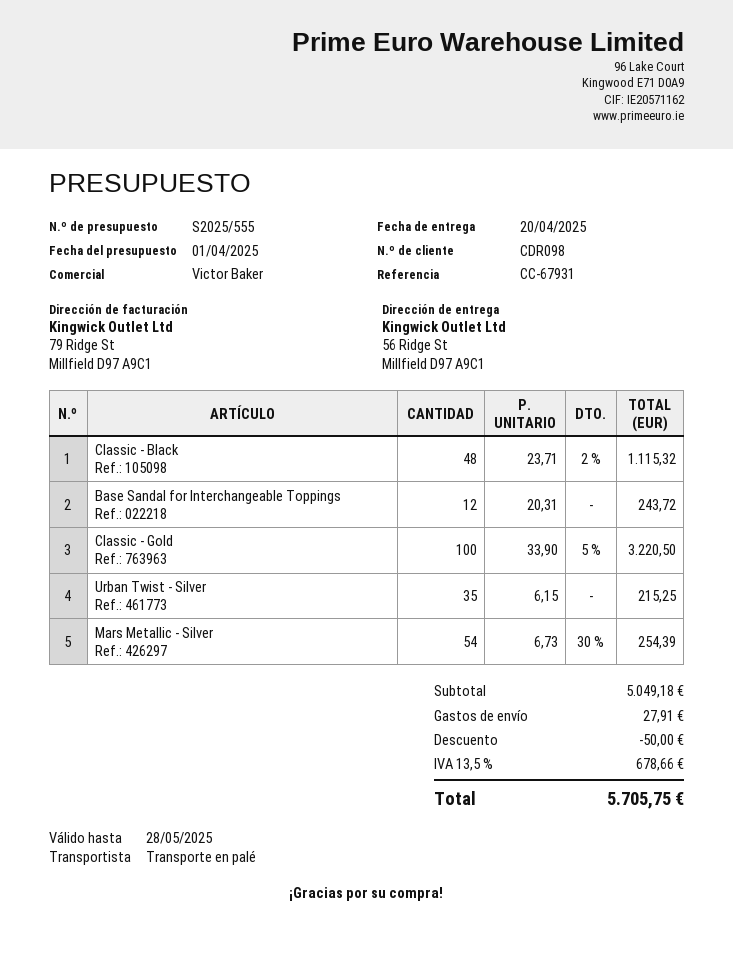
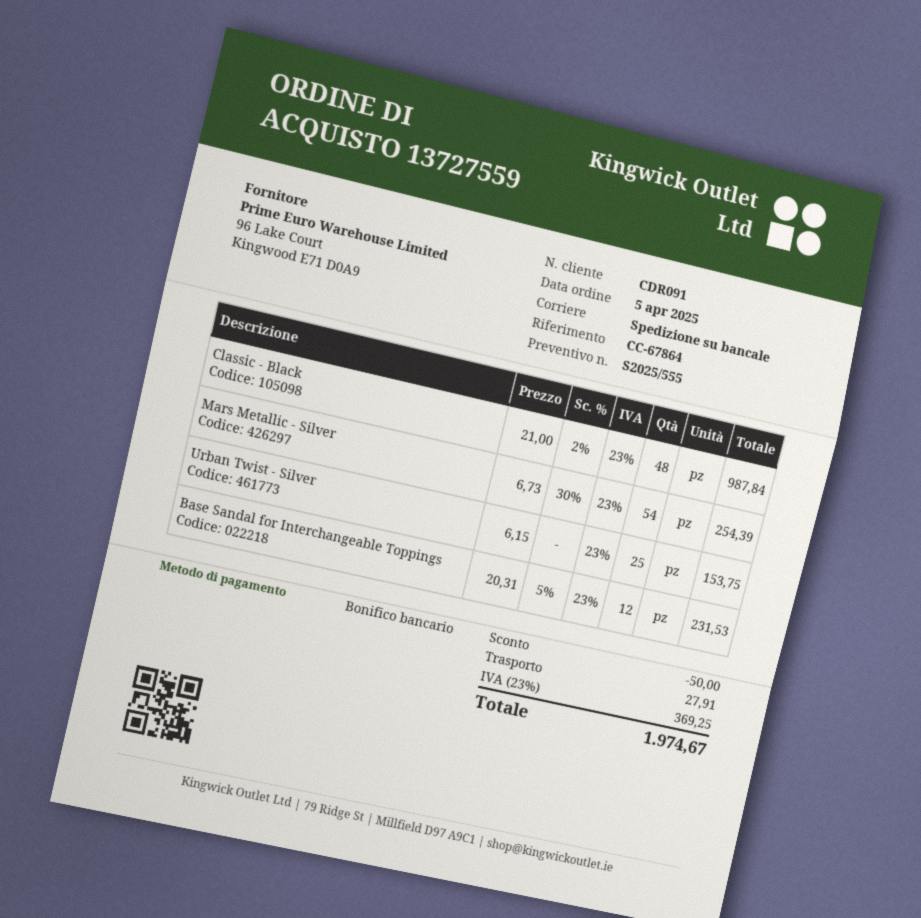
customer number: CDR098 -> CDR091
reference: CC-67931 -> CC-67864
Classic - Black: 48 x 23.71 - 2% = 1115.32 -> 48 x 21.00 - 2% = 987.84
Base Sandal for Interchangeable Toppings: 12 x 20.31 = 243.72 -> 12 x 20.31 - 5% = 231.53
Classic - Gold: 100 x 33.90 - 5% = 3220.50 -> none
Urban Twist - Silver: 35 x 6.15 = 215.25 -> 25 x 6.15 = 153.75
tax: 13.5% = 678.66 -> 23% = 369.25
total: 5705.75 -> 1974.67

